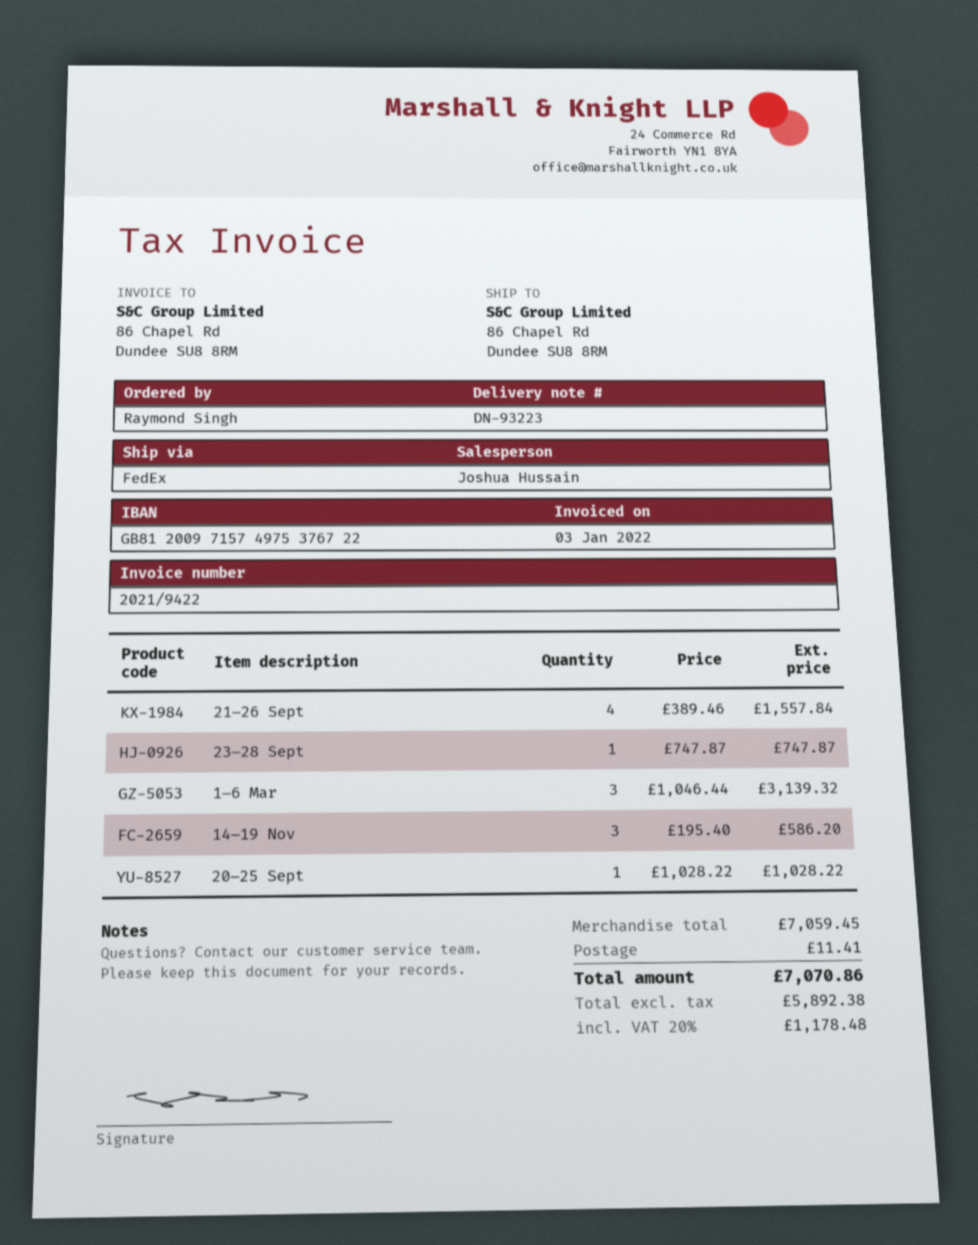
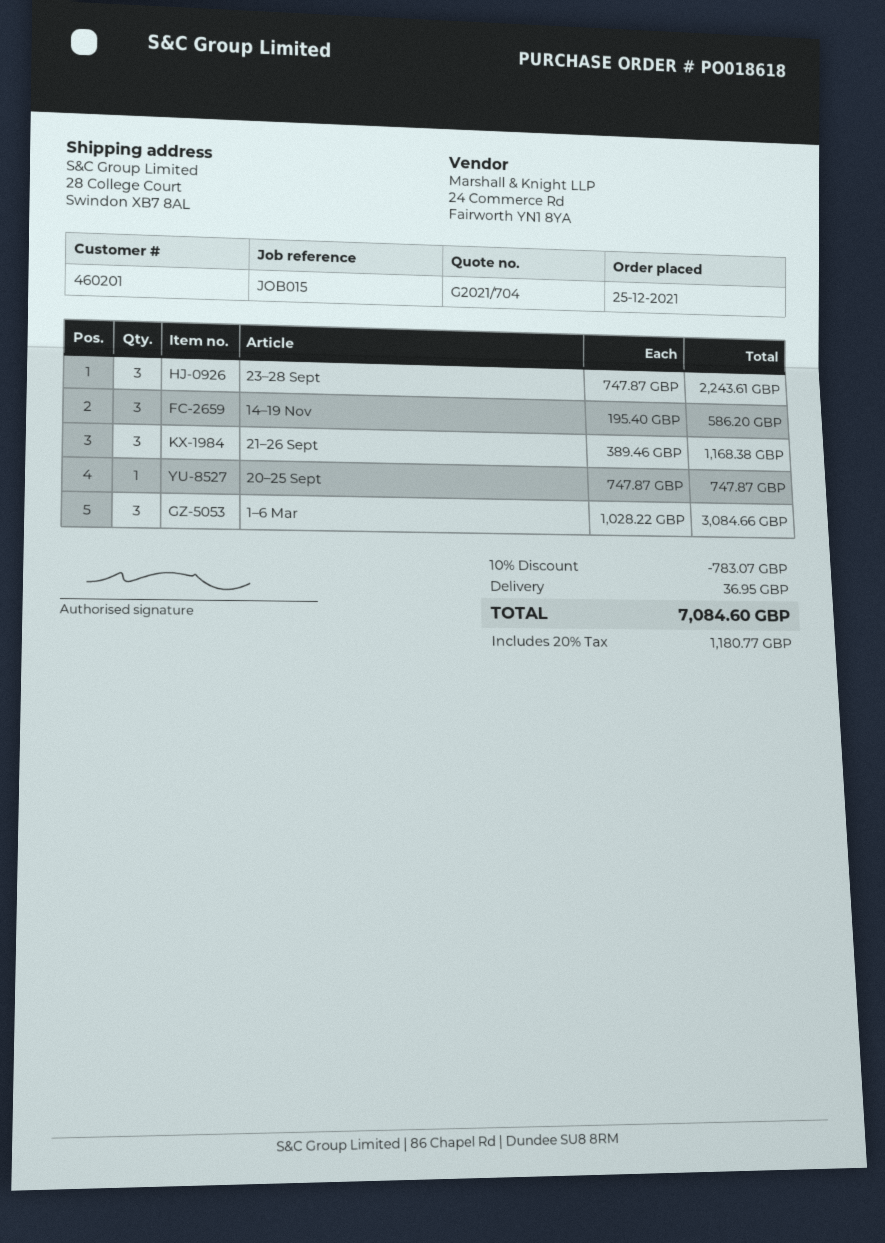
ship to: 86 Chapel Rd, Dundee SU8 8RM -> 28 College Court, Swindon XB7 8AL
21–26 Sept: 4 x 389.46 = 1557.84 -> 3 x 389.46 = 1168.38
23–28 Sept: 1 x 747.87 = 747.87 -> 3 x 747.87 = 2243.61
1–6 Mar: 3 x 1046.44 = 3139.32 -> 3 x 1028.22 = 3084.66
20–25 Sept: 1 x 1028.22 = 1028.22 -> 1 x 747.87 = 747.87
discount: none -> 10% = 783.07
shipping: 11.41 -> 36.95
tax: 20% = 1178.48 -> 20% = 1180.77
total: 7070.86 -> 7084.60

